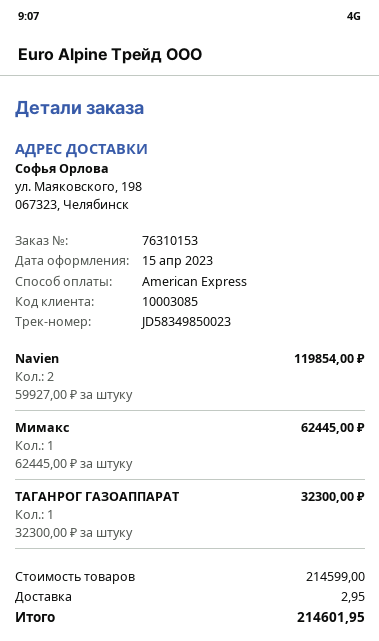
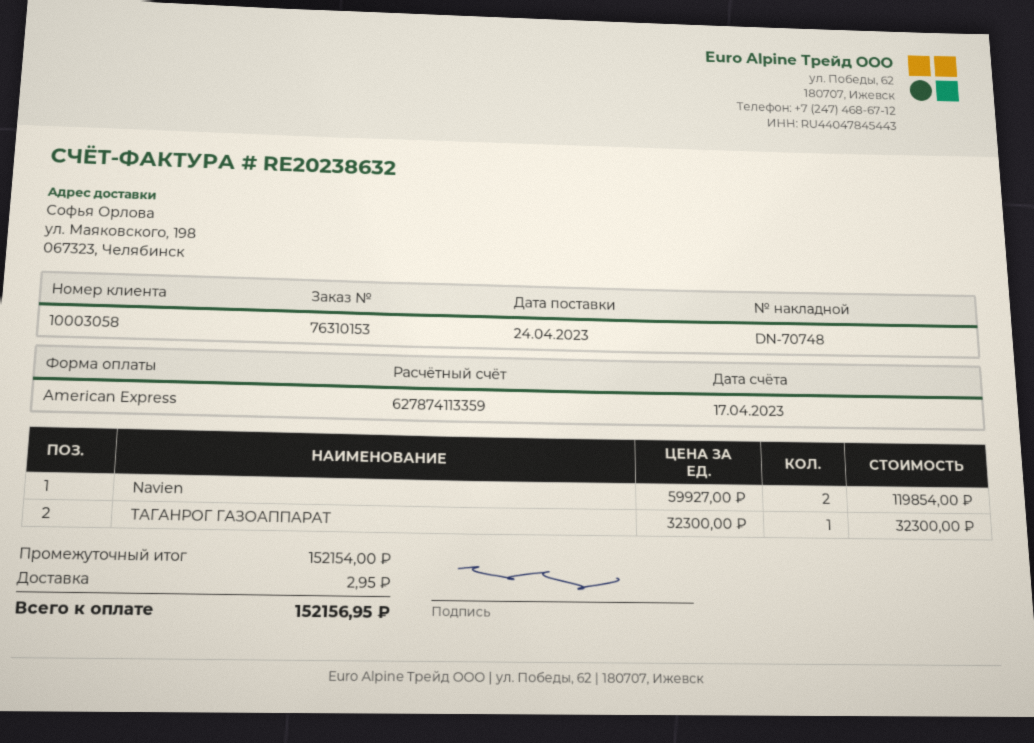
customer number: 10003085 -> 10003058
Мимакс: 1 x 62445.00 = 62445.00 -> none
subtotal: 214599.00 -> 152154.00
total: 214601.95 -> 152156.95

